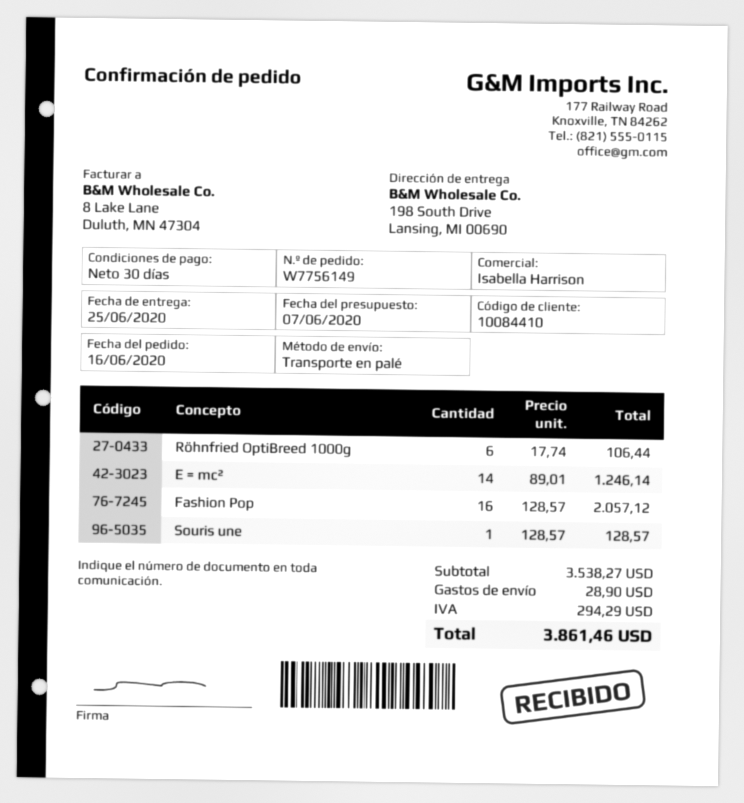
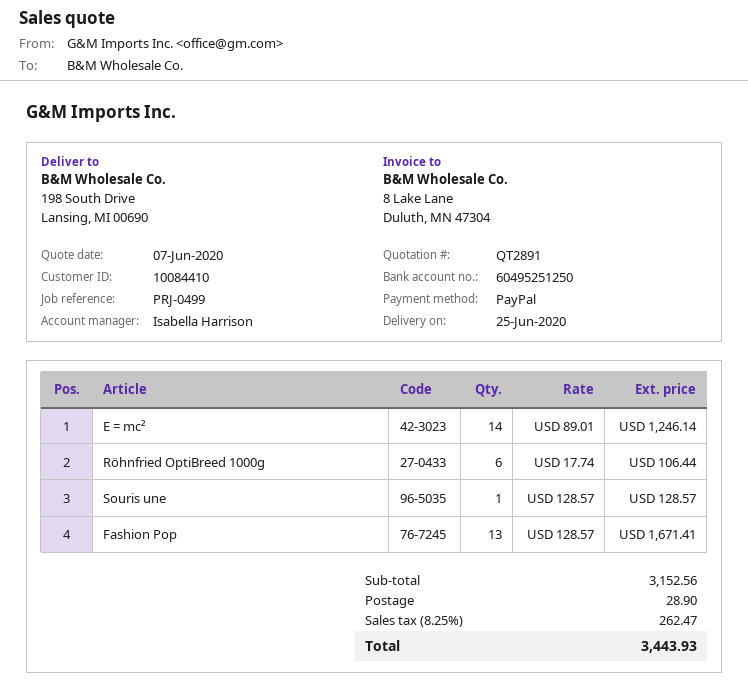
Fashion Pop: 16 x 128.57 = 2057.12 -> 13 x 128.57 = 1671.41
subtotal: 3538.27 -> 3152.56
tax: 294.29 -> 262.47
total: 3861.46 -> 3443.93

